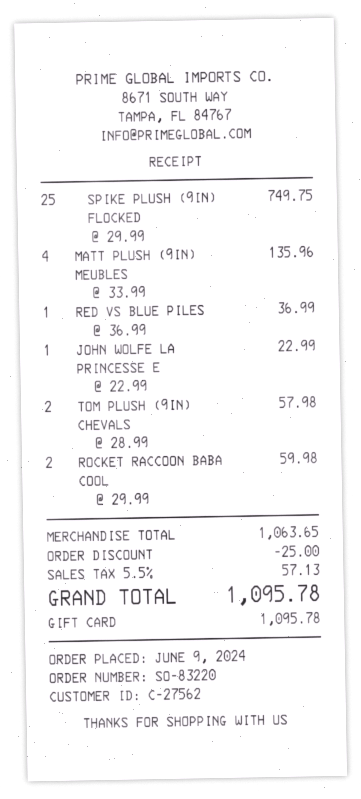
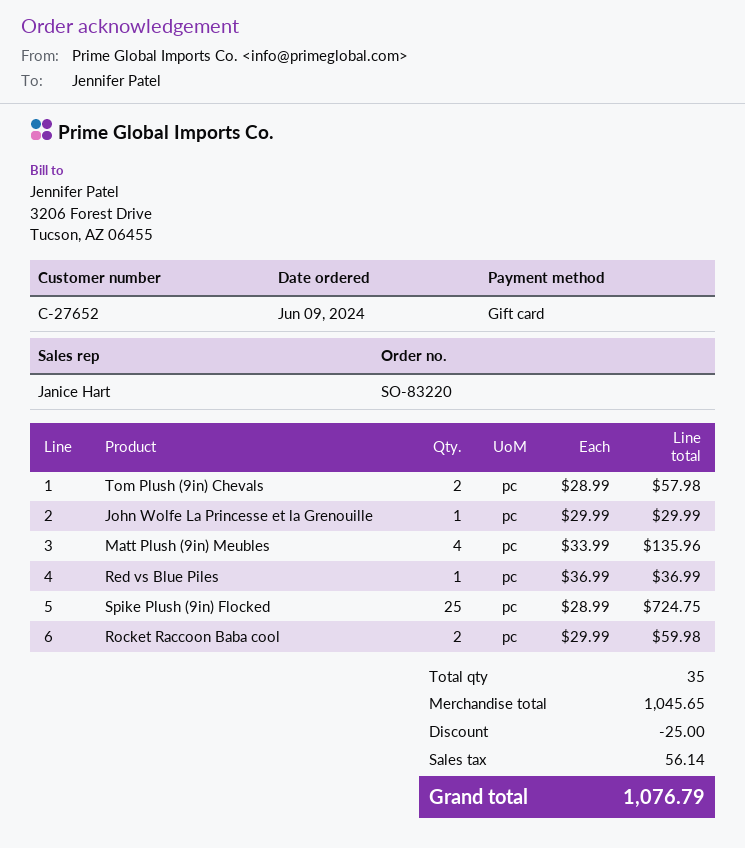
customer number: C-27562 -> C-27652
SPIKE PLUSH (9IN) FLOCKED: 25 x 29.99 = 749.75 -> 25 x 28.99 = 724.75
JOHN WOLFE LA PRINCESSE E: 1 x 22.99 = 22.99 -> 1 x 29.99 = 29.99
subtotal: 1063.65 -> 1045.65
tax: 57.13 -> 56.14
total: 1095.78 -> 1076.79

